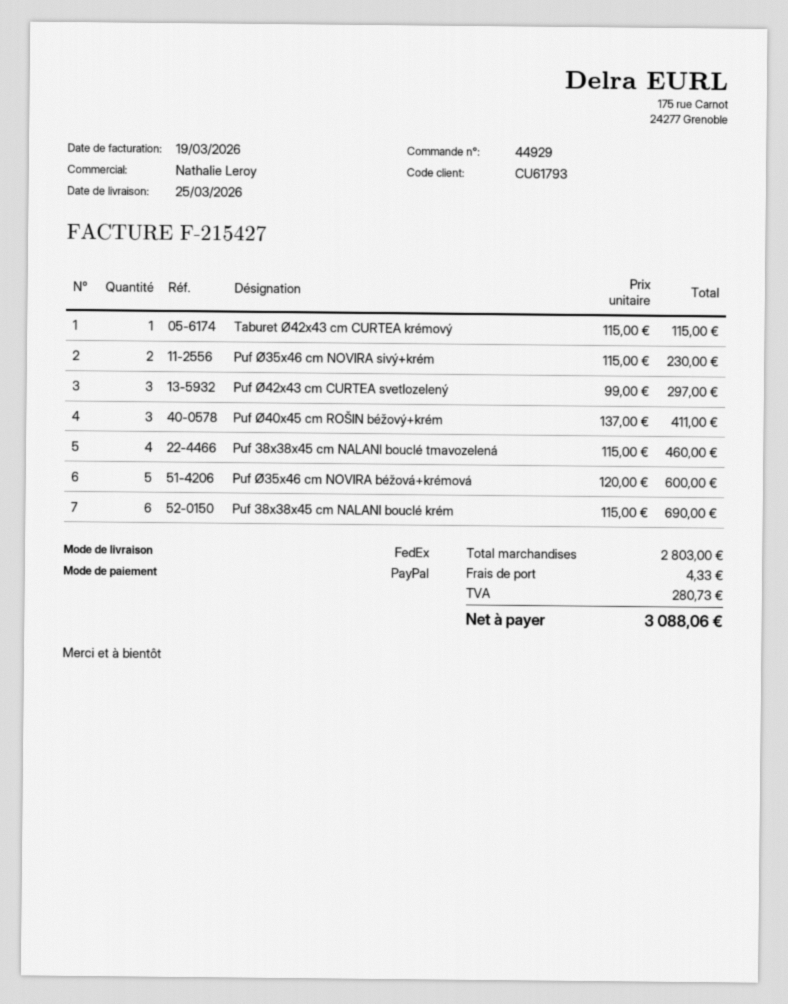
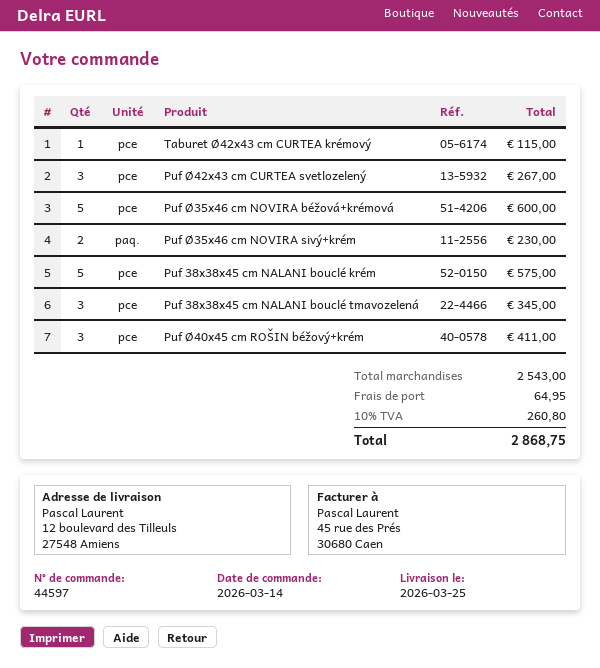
order number: 44929 -> 44597
Puf Ø42x43 cm CURTEA svetlozelený: 3 for 297.00 -> 3 for 267.00
Puf 38x38x45 cm NALANI bouclé tmavozelená: 4 for 460.00 -> 3 for 345.00
Puf 38x38x45 cm NALANI bouclé krém: 6 for 690.00 -> 5 for 575.00
subtotal: 2803.00 -> 2543.00
shipping: 4.33 -> 64.95
tax: 280.73 -> 260.80
total: 3088.06 -> 2868.75

